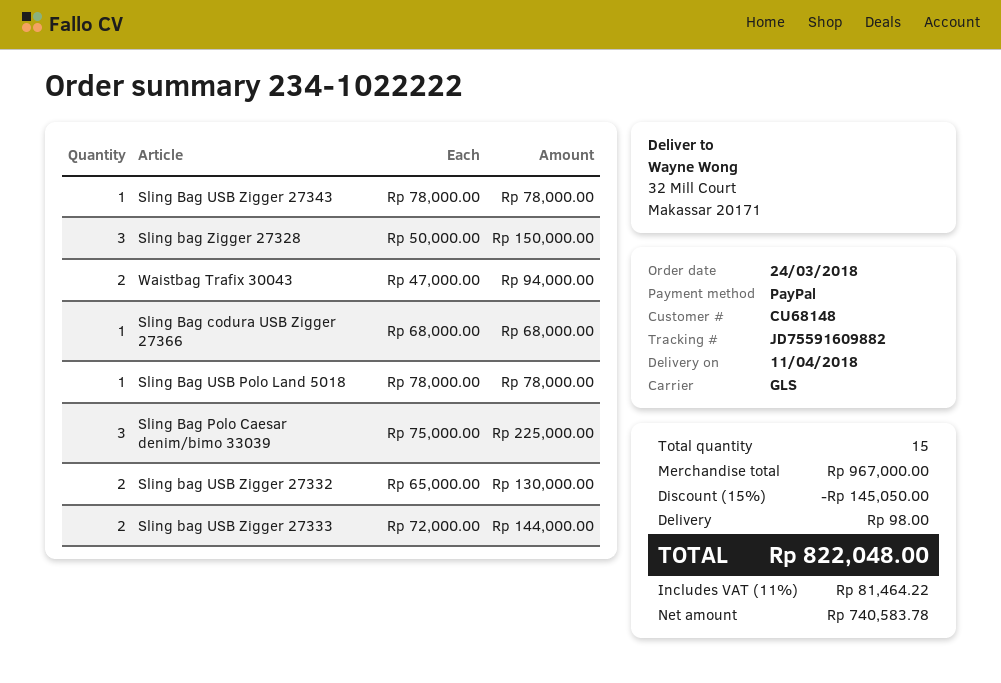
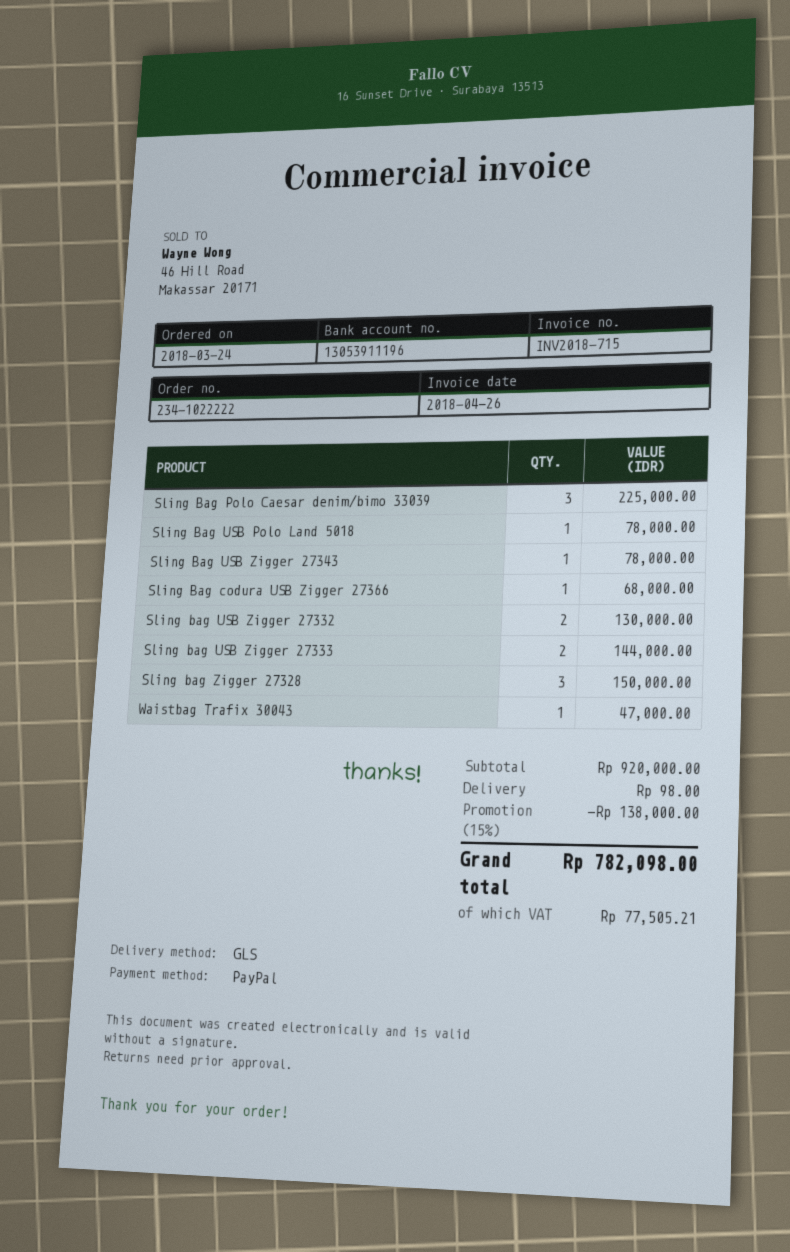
Waistbag Trafix 30043: 2 for 94000.00 -> 1 for 47000.00
subtotal: 967000.00 -> 920000.00
discount: 15% = 145050.00 -> 15% = 138000.00
tax: 81464.22 -> 77505.21
total: 822048.00 -> 782098.00

